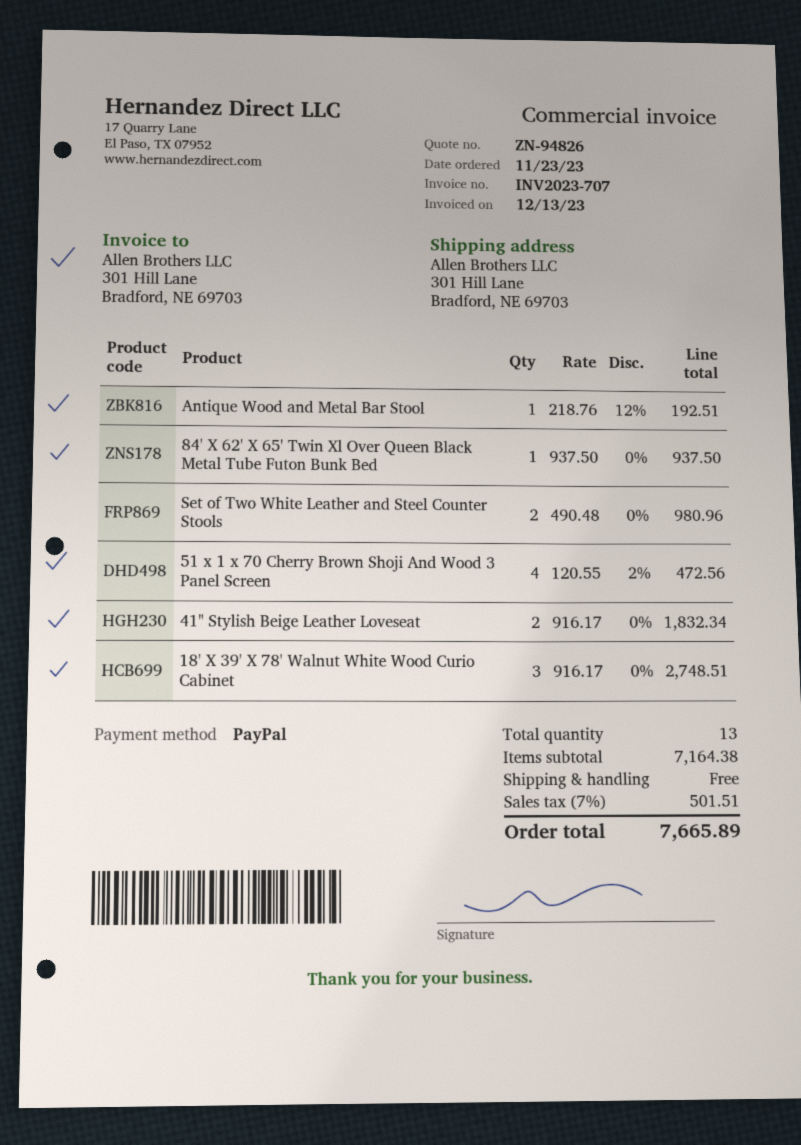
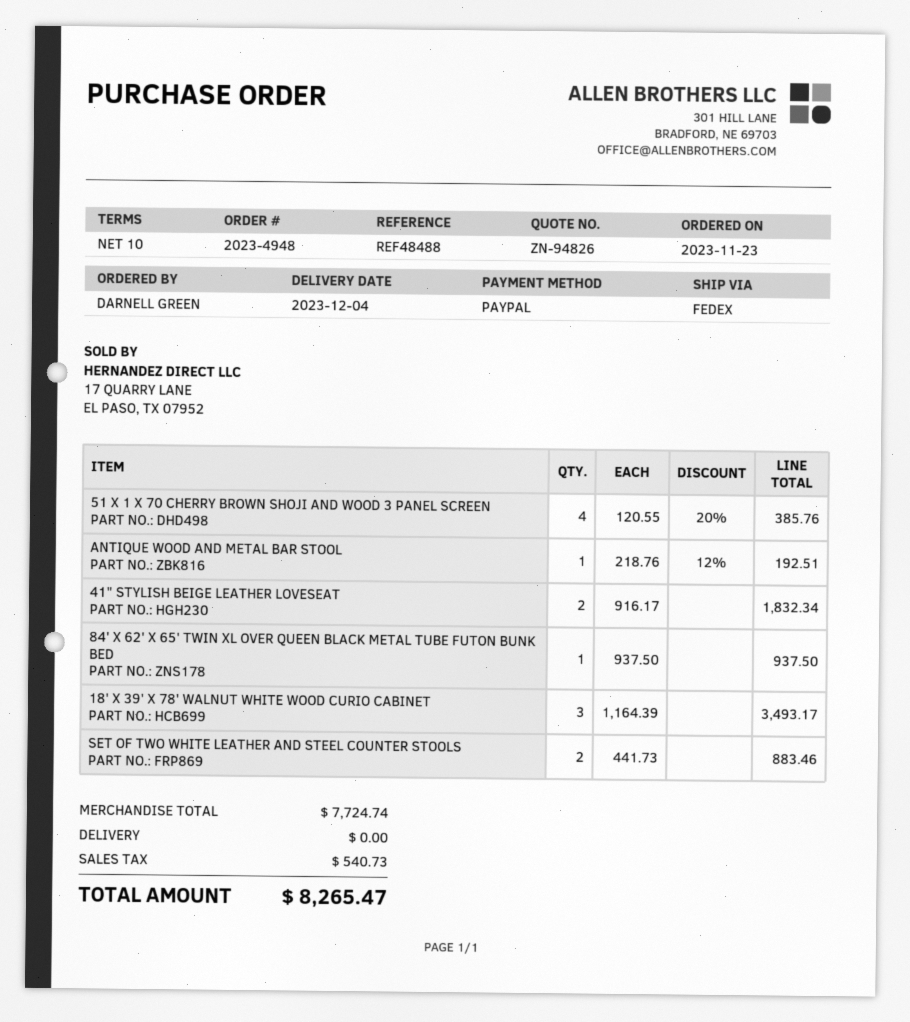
Set of Two White Leather and Steel Counter Stools: 2 x 490.48 = 980.96 -> 2 x 441.73 = 883.46
51 x 1 x 70 Cherry Brown Shoji And Wood 3 Panel Screen: 4 x 120.55 - 2% = 472.56 -> 4 x 120.55 - 20% = 385.76
18' X 39' X 78' Walnut White Wood Curio Cabinet: 3 x 916.17 = 2748.51 -> 3 x 1164.39 = 3493.17
subtotal: 7164.38 -> 7724.74
tax: 501.51 -> 540.73
total: 7665.89 -> 8265.47

